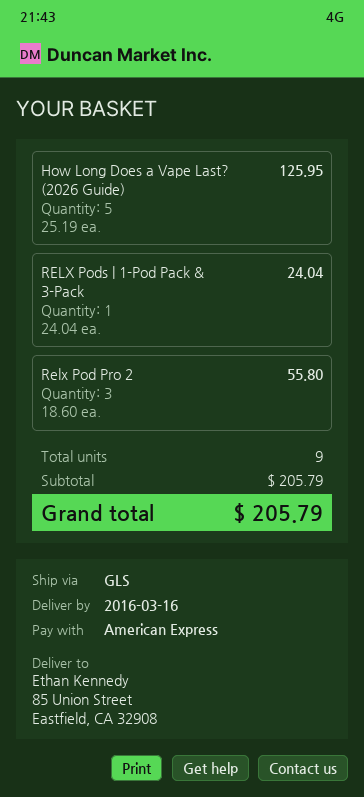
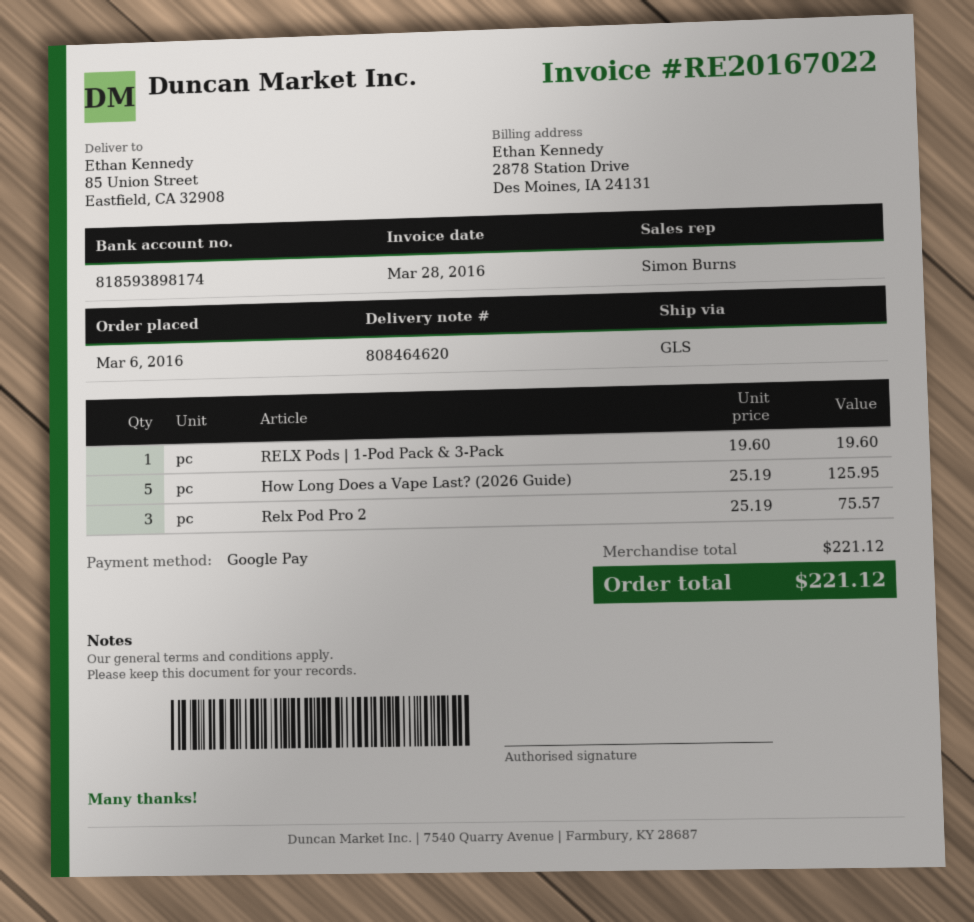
payment method: American Express -> Google Pay
RELX Pods | 1-Pod Pack & 3-Pack: 1 x 24.04 = 24.04 -> 1 x 19.60 = 19.60
Relx Pod Pro 2: 3 x 18.60 = 55.80 -> 3 x 25.19 = 75.57
subtotal: 205.79 -> 221.12
total: 205.79 -> 221.12

